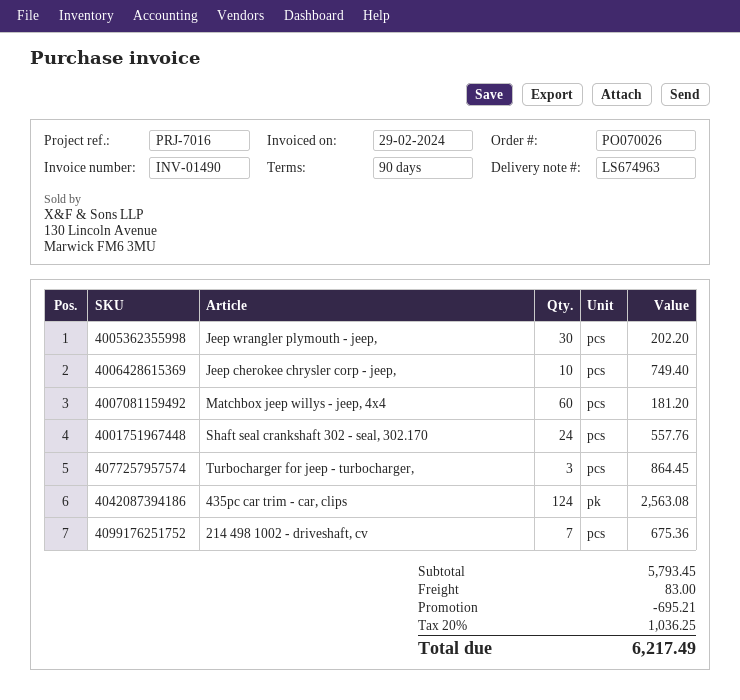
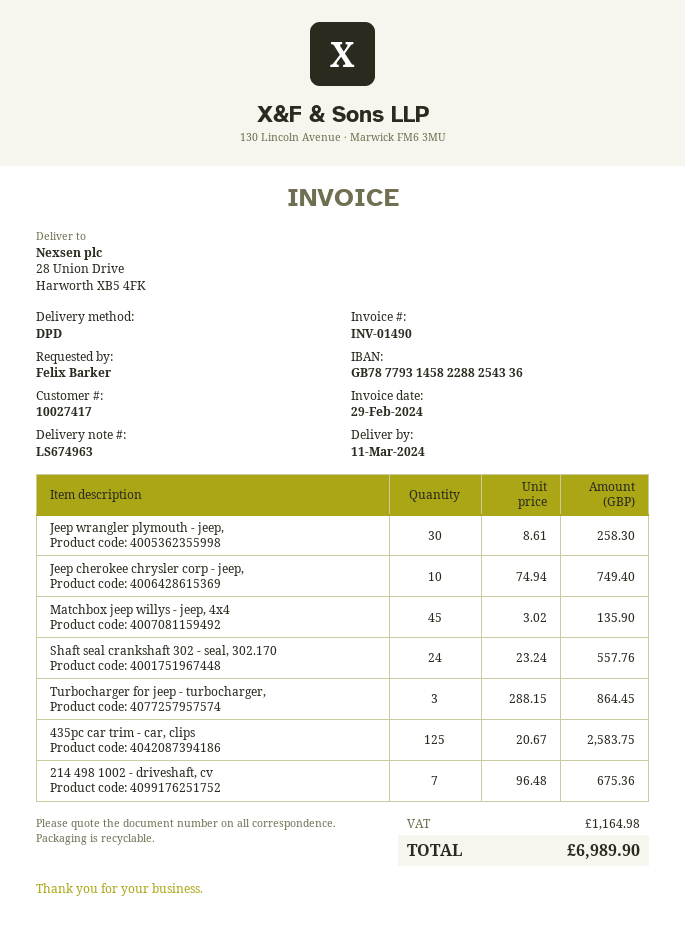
Jeep wrangler plymouth - jeep,: 30 for 202.20 -> 30 for 258.30
Matchbox jeep willys - jeep, 4x4: 60 for 181.20 -> 45 for 135.90
435pc car trim - car, clips: 124 for 2563.08 -> 125 for 2583.75
discount: 695.21 -> none
shipping: 83.00 -> none
tax: 1036.25 -> 1164.98
total: 6217.49 -> 6989.90

